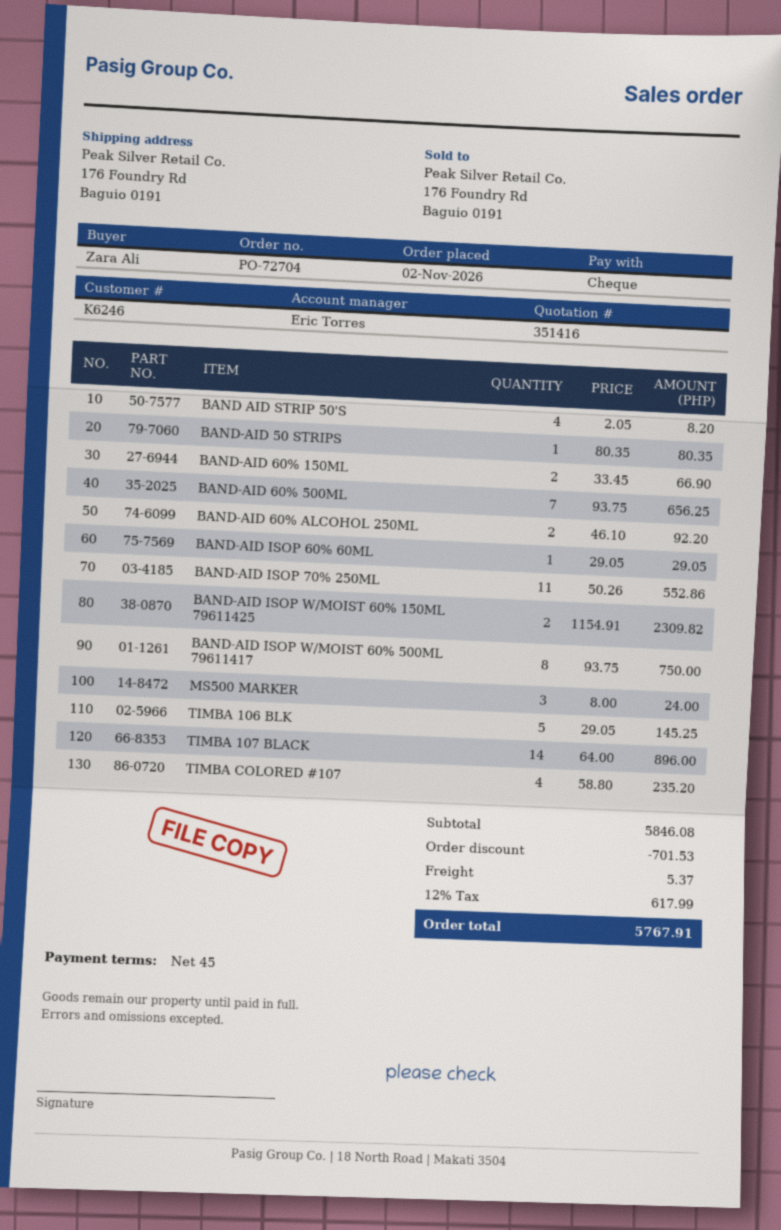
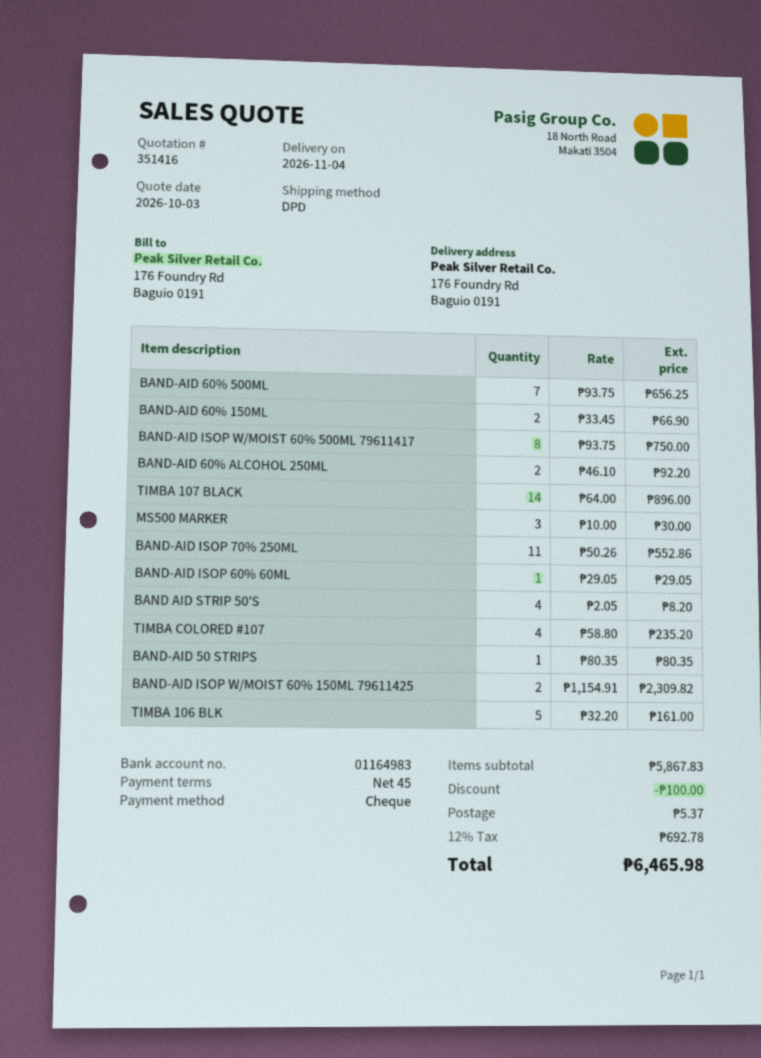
MS500 MARKER: 3 x 8.00 = 24.00 -> 3 x 10.00 = 30.00
TIMBA 106 BLK: 5 x 29.05 = 145.25 -> 5 x 32.20 = 161.00
subtotal: 5846.08 -> 5867.83
discount: 701.53 -> 100.00
tax: 12% = 617.99 -> 12% = 692.78
total: 5767.91 -> 6465.98

